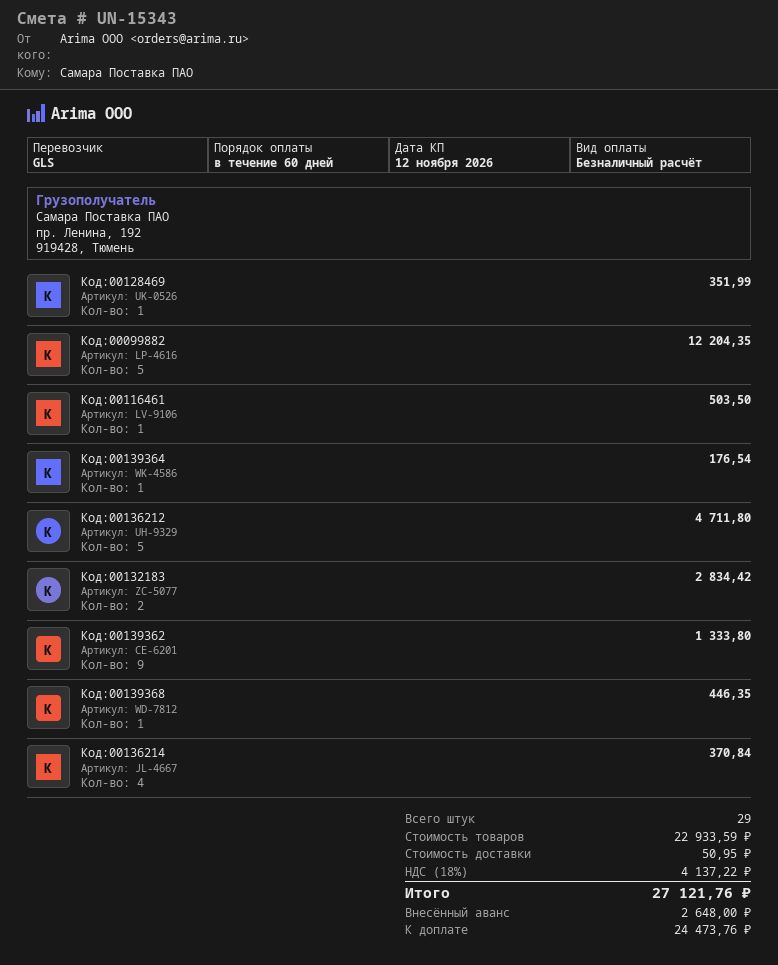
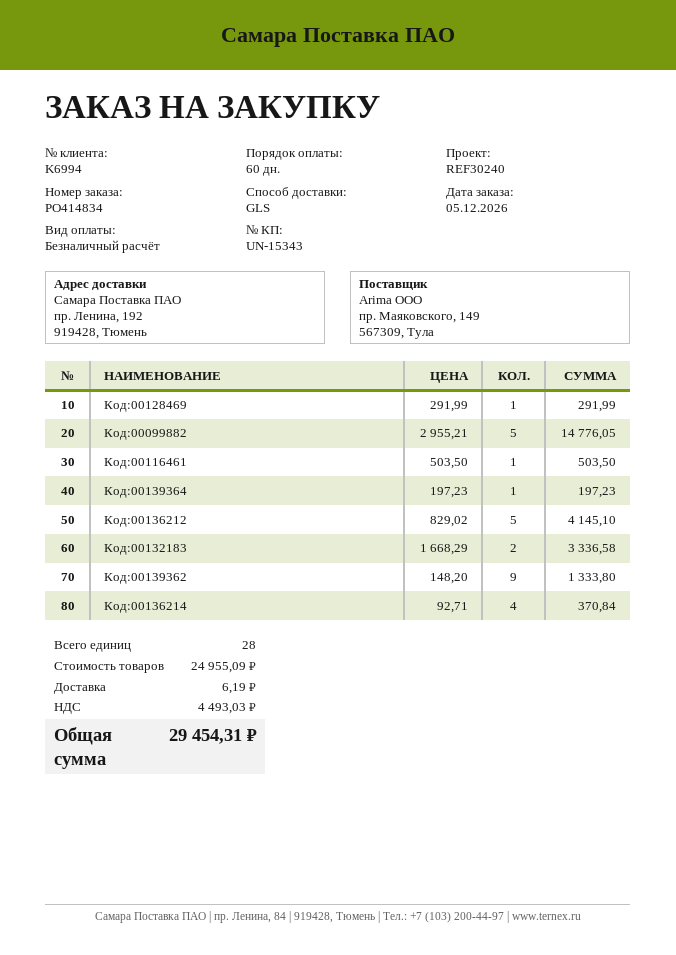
Код:00128469: 1 for 351.99 -> 1 for 291.99
Код:00099882: 5 for 12204.35 -> 5 for 14776.05
Код:00139364: 1 for 176.54 -> 1 for 197.23
Код:00136212: 5 for 4711.80 -> 5 for 4145.10
Код:00132183: 2 for 2834.42 -> 2 for 3336.58
Код:00139368: 1 for 446.35 -> none
total quantity: 29 -> 28
subtotal: 22933.59 -> 24955.09
shipping: 50.95 -> 6.19
tax: 4137.22 -> 4493.03
total: 27121.76 -> 29454.31

